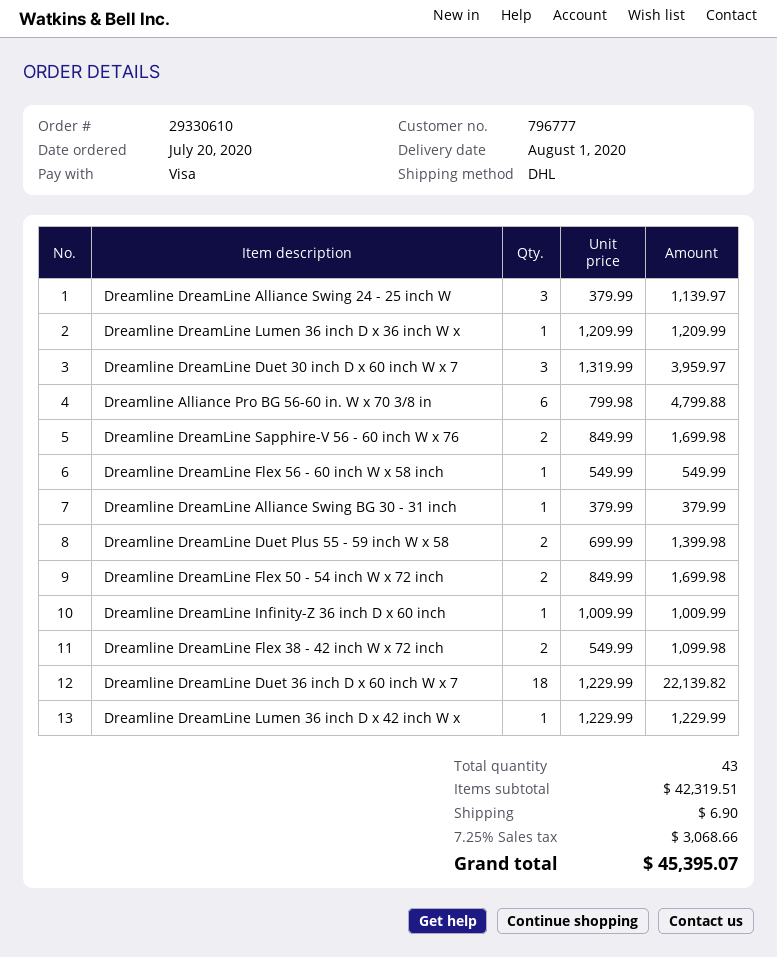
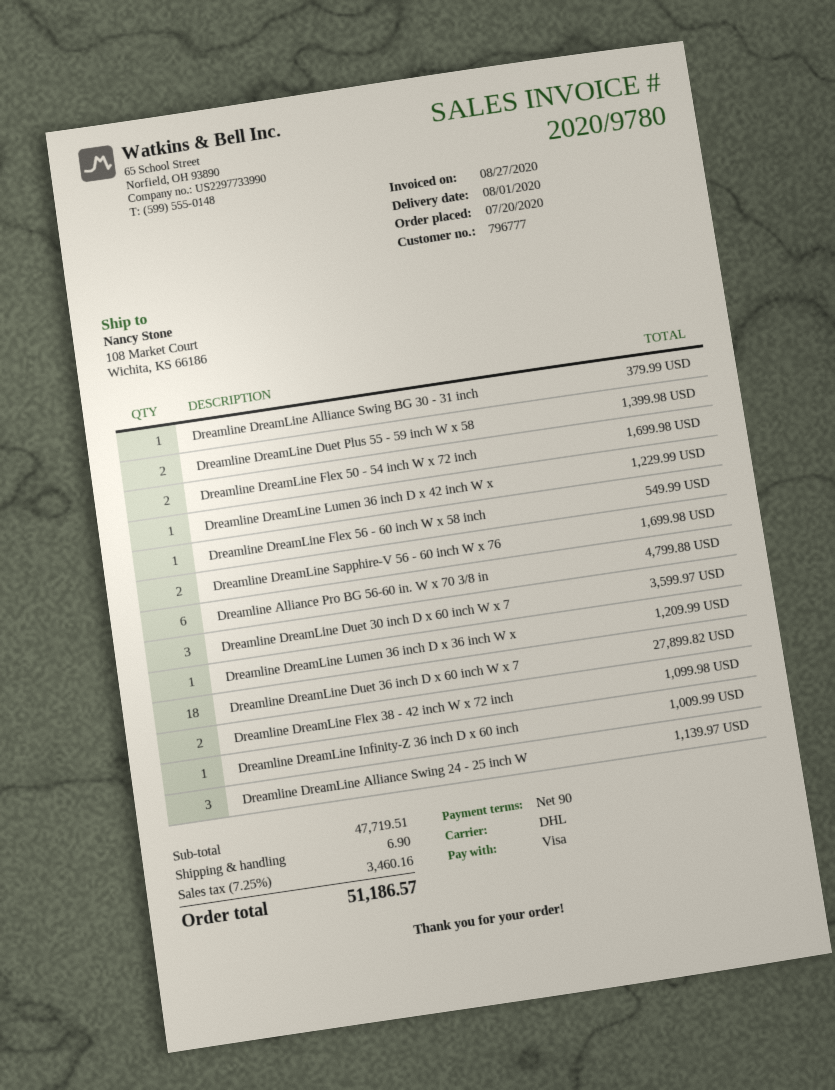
Dreamline DreamLine Duet 30 inch D x 60 inch W x 7: 3 for 3959.97 -> 3 for 3599.97
Dreamline DreamLine Duet 36 inch D x 60 inch W x 7: 18 for 22139.82 -> 18 for 27899.82
subtotal: 42319.51 -> 47719.51
tax: 7.25% = 3068.66 -> 7.25% = 3460.16
total: 45395.07 -> 51186.57

